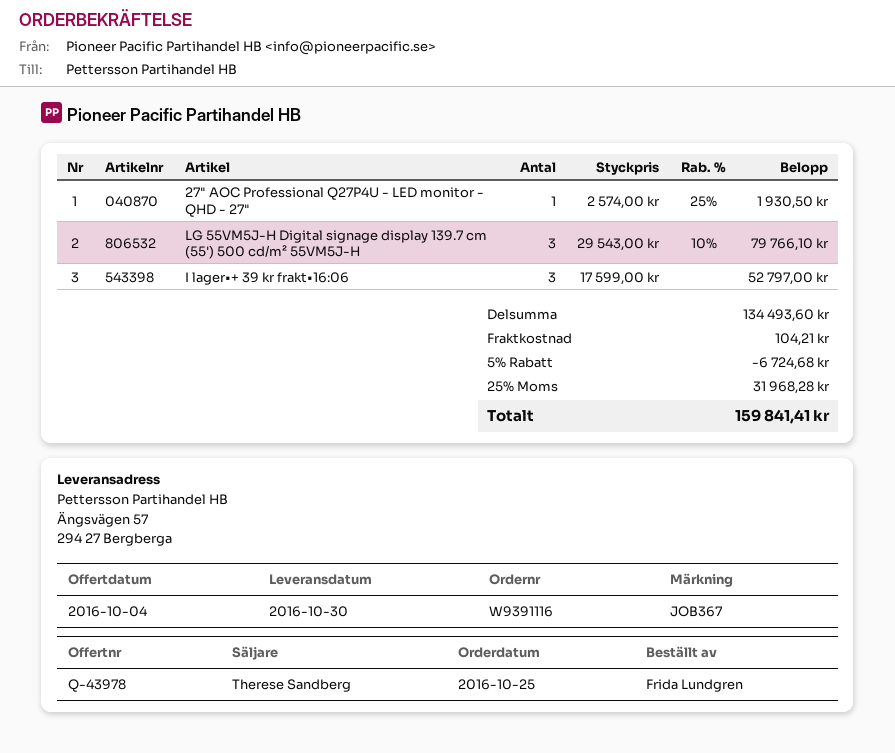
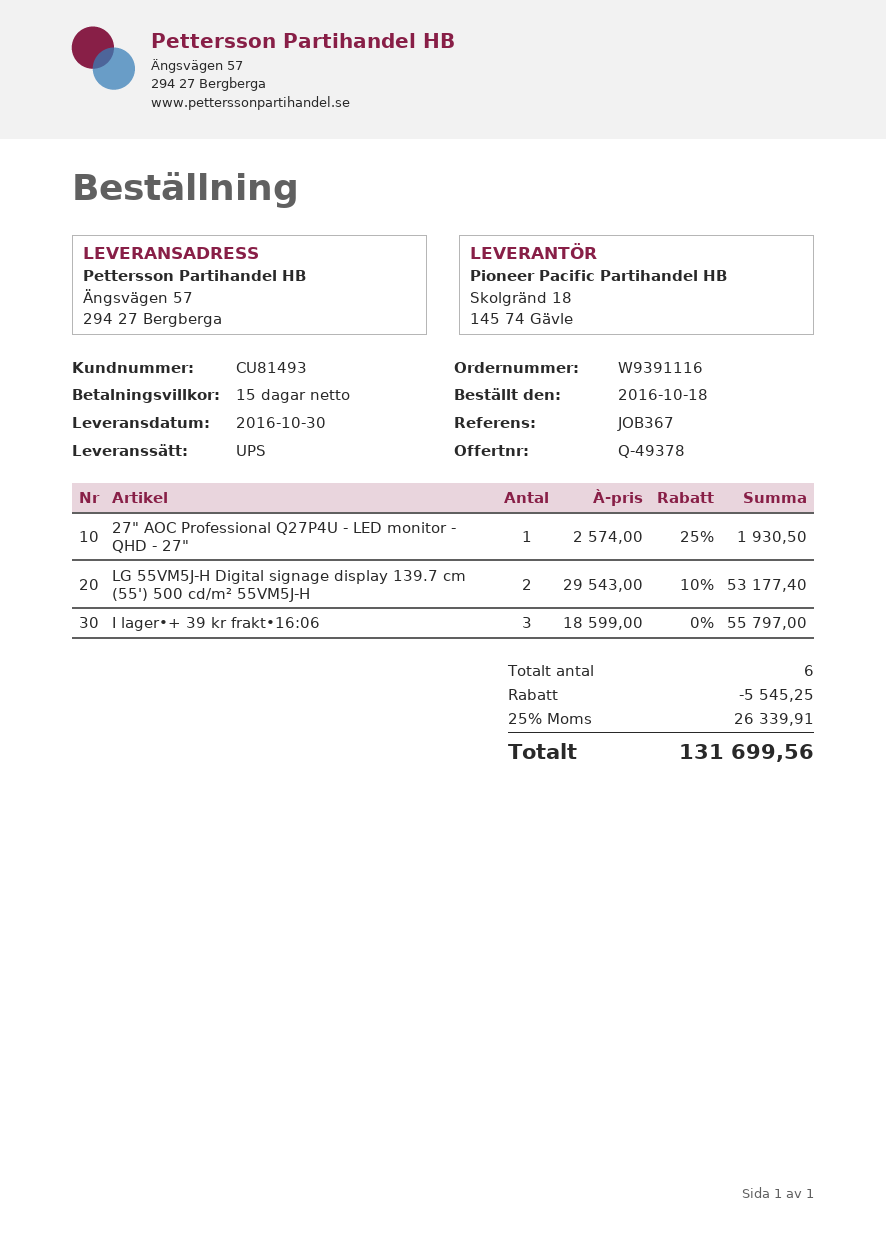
quote number: Q-43978 -> Q-49378
order date: 2016-10-25 -> 2016-10-18
LG 55VM5J-H Digital signage display 139.7 cm (55') 500 cd/m² 55VM5J-H: 3 x 29543.00 - 10% = 79766.10 -> 2 x 29543.00 - 10% = 53177.40
I lager•+ 39 kr frakt•16:06: 3 x 17599.00 = 52797.00 -> 3 x 18599.00 = 55797.00
discount: 6724.68 -> 5545.25
shipping: 104.21 -> none
tax: 25% = 31968.28 -> 25% = 26339.91
total: 159841.41 -> 131699.56

